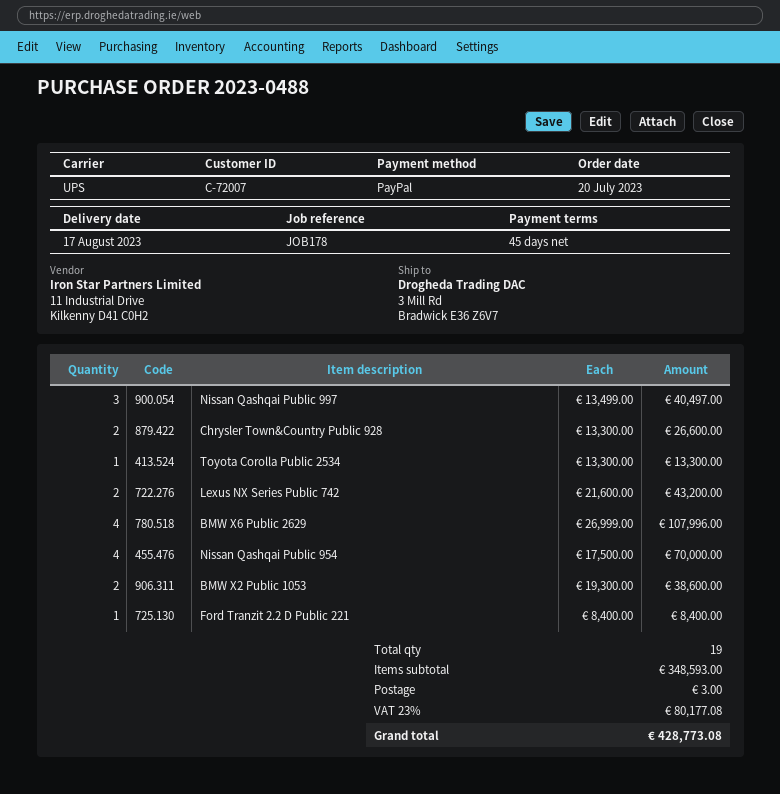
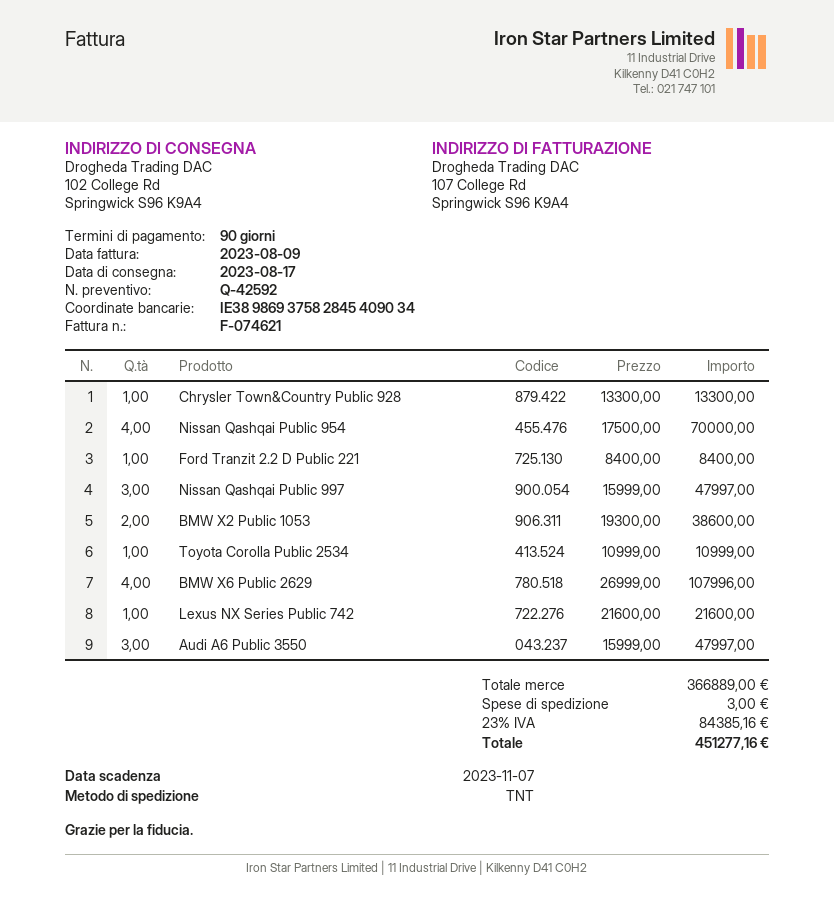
payment terms: 45 days -> 90 days
shipping method: UPS -> TNT
ship to: 3 Mill Rd, Bradwick E36 Z6V7 -> 102 College Rd, Springwick S96 K9A4
Nissan Qashqai Public 997: 3 x 13499.00 = 40497.00 -> 3 x 15999.00 = 47997.00
Chrysler Town&Country Public 928: 2 x 13300.00 = 26600.00 -> 1 x 13300.00 = 13300.00
Toyota Corolla Public 2534: 1 x 13300.00 = 13300.00 -> 1 x 10999.00 = 10999.00
Lexus NX Series Public 742: 2 x 21600.00 = 43200.00 -> 1 x 21600.00 = 21600.00
Audi A6 Public 3550: none -> 3 x 15999.00 = 47997.00
subtotal: 348593.00 -> 366889.00
tax: 23% = 80177.08 -> 23% = 84385.16
total: 428773.08 -> 451277.16

